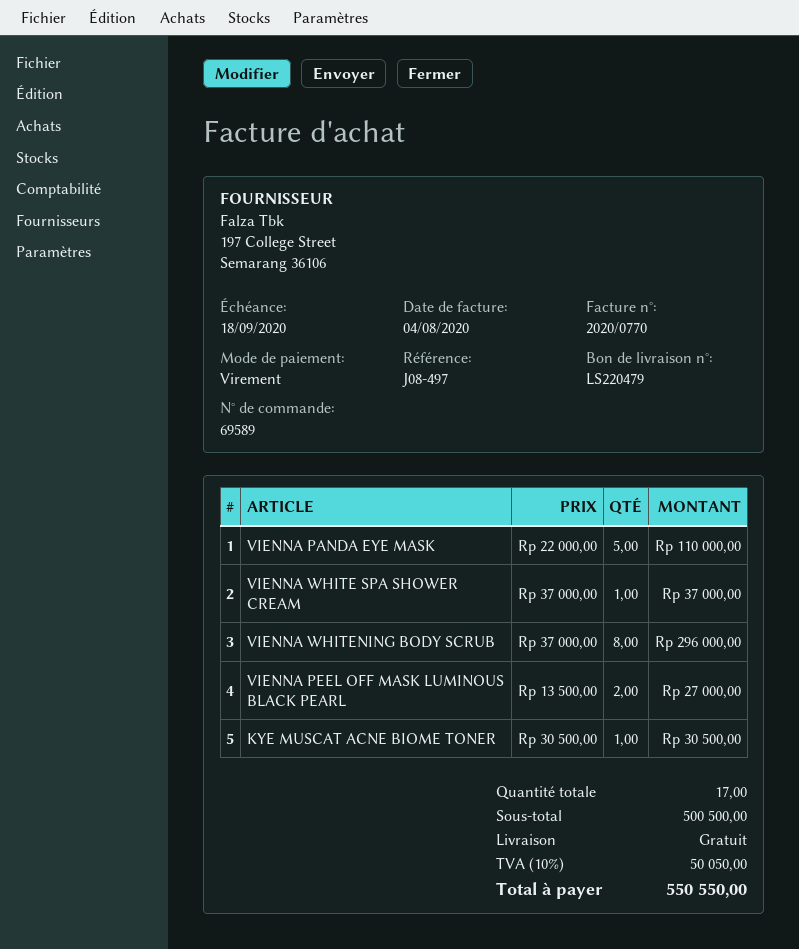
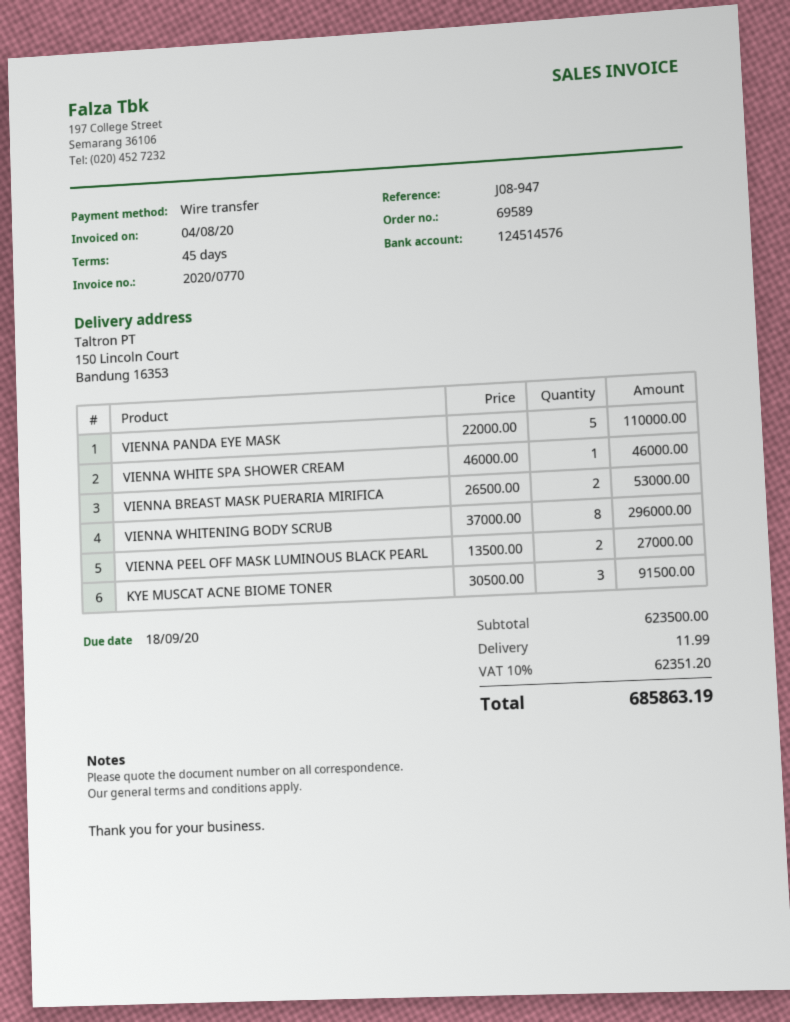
reference: J08-497 -> J08-947
VIENNA WHITE SPA SHOWER CREAM: 1 x 37000.00 = 37000.00 -> 1 x 46000.00 = 46000.00
KYE MUSCAT ACNE BIOME TONER: 1 x 30500.00 = 30500.00 -> 3 x 30500.00 = 91500.00
VIENNA BREAST MASK PUERARIA MIRIFICA: none -> 2 x 26500.00 = 53000.00
subtotal: 500500.00 -> 623500.00
shipping: 0.00 -> 11.99
tax: 10% = 50050.00 -> 10% = 62351.20
total: 550550.00 -> 685863.19

